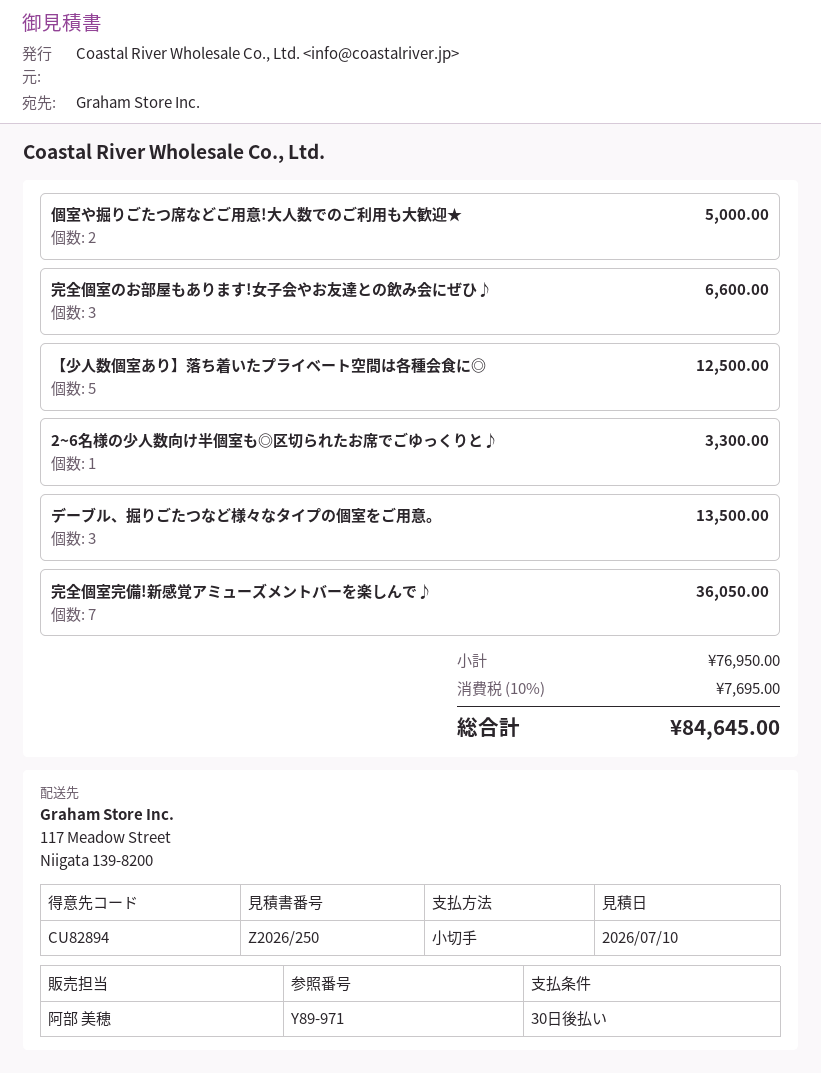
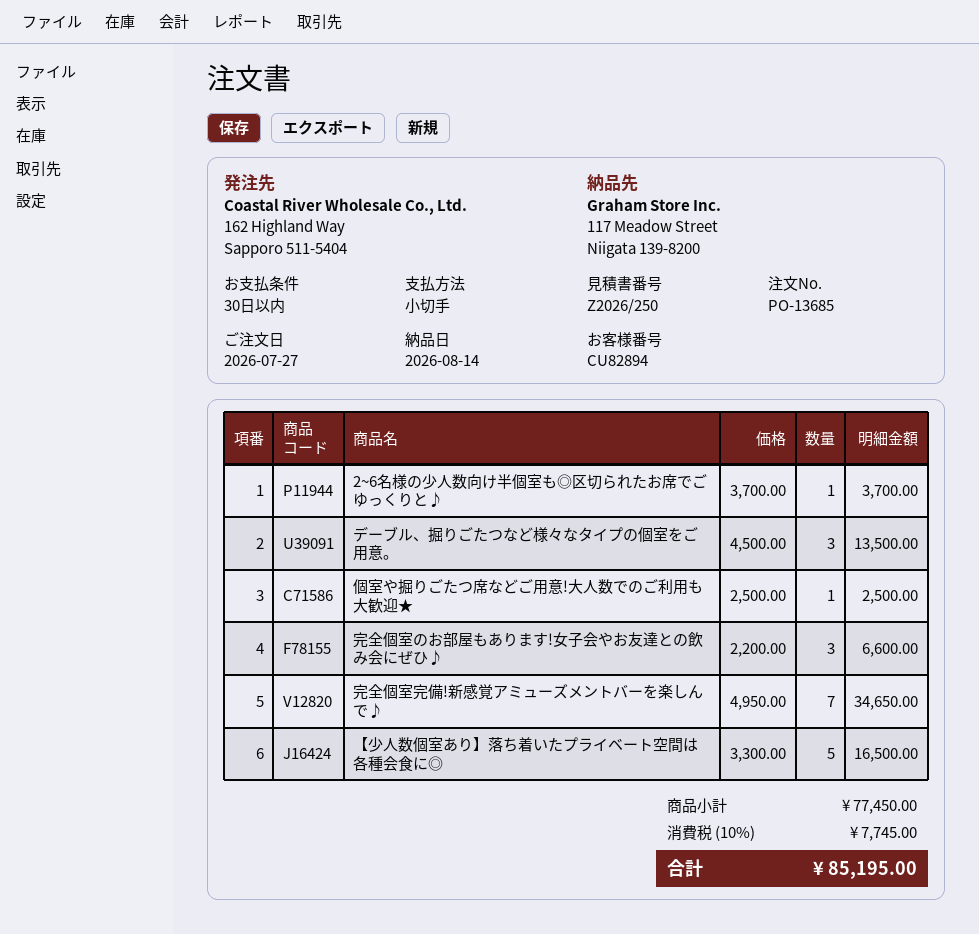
個室や掘りごたつ席などご用意!大人数でのご利用も大歓迎★: 2 for 5000.00 -> 1 for 2500.00
【少人数個室あり】落ち着いたプライベート空間は各種会食に◎: 5 for 12500.00 -> 5 for 16500.00
2~6名様の少人数向け半個室も◎区切られたお席でごゆっくりと♪: 1 for 3300.00 -> 1 for 3700.00
完全個室完備!新感覚アミューズメントバーを楽しんで♪: 7 for 36050.00 -> 7 for 34650.00
subtotal: 76950.00 -> 77450.00
tax: 10% = 7695.00 -> 10% = 7745.00
total: 84645.00 -> 85195.00

